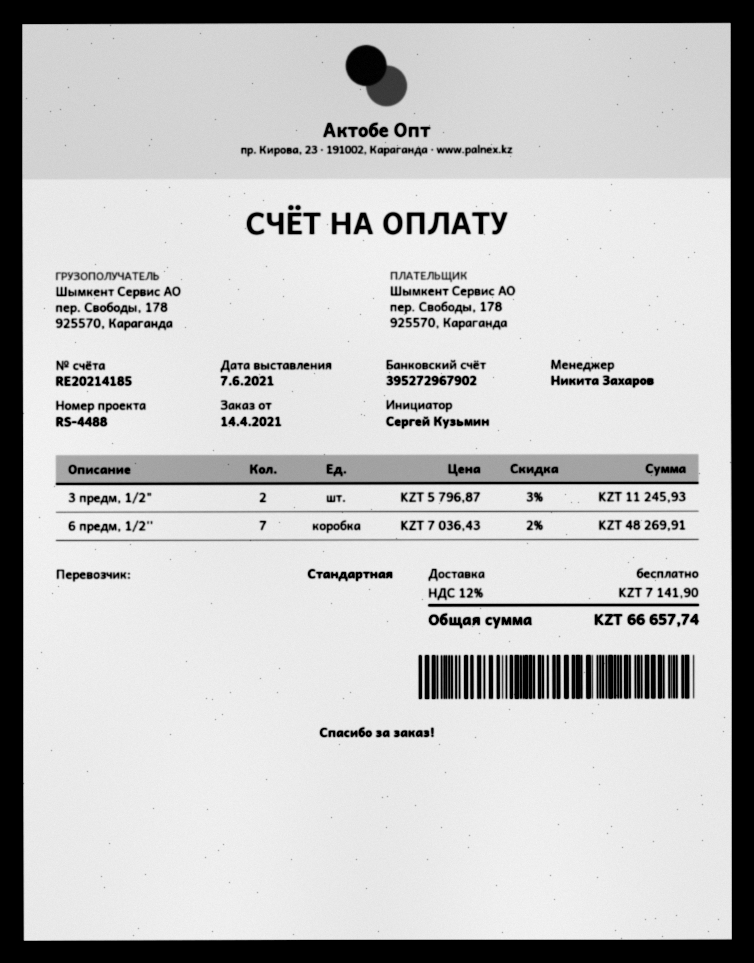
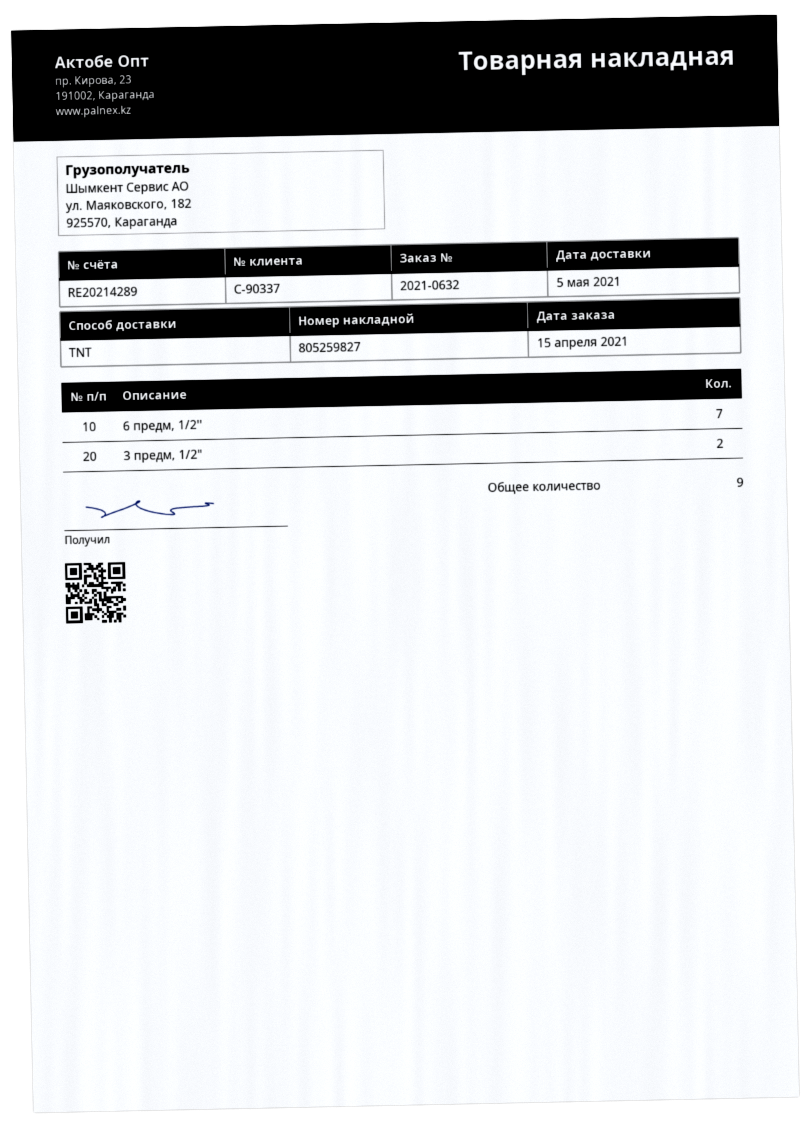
order date: 2021-04-14 -> 2021-04-15
invoice number: RE20214185 -> RE20214289
shipping method: standard -> TNT
ship to: пер. Свободы, 178, 925570, Караганда -> ул. Маяковского, 182, 925570, Караганда

